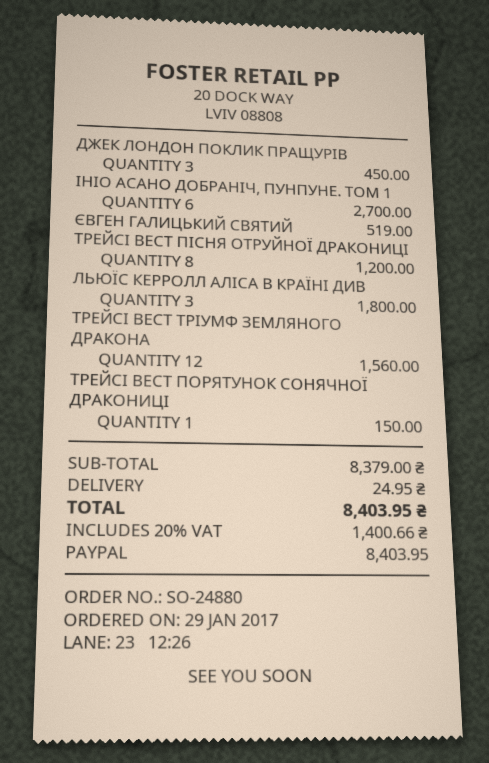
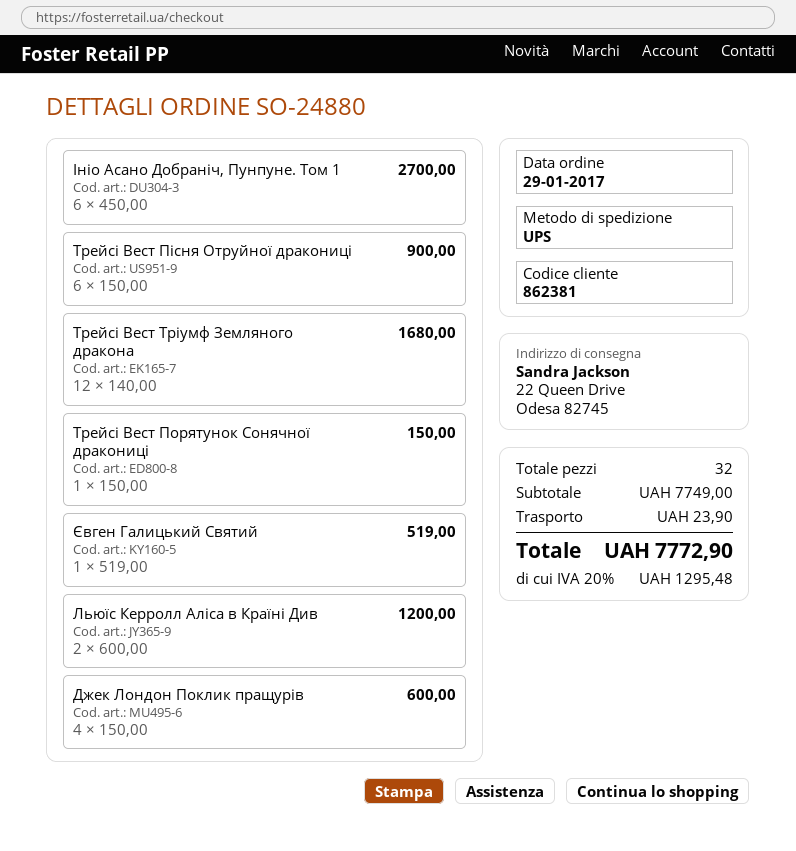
ДЖЕК ЛОНДОН ПОКЛИК ПРАЩУРІВ: 3 for 450.00 -> 4 for 600.00
ТРЕЙСІ ВЕСТ ПІСНЯ ОТРУЙНОЇ ДРАКОНИЦІ: 8 for 1200.00 -> 6 for 900.00
ЛЬЮЇС КЕРРОЛЛ АЛІСА В КРАЇНІ ДИВ: 3 for 1800.00 -> 2 for 1200.00
ТРЕЙСІ ВЕСТ ТРІУМФ ЗЕМЛЯНОГО ДРАКОНА: 12 for 1560.00 -> 12 for 1680.00
subtotal: 8379.00 -> 7749.00
shipping: 24.95 -> 23.90
tax: 20% = 1400.66 -> 20% = 1295.48
total: 8403.95 -> 7772.90

